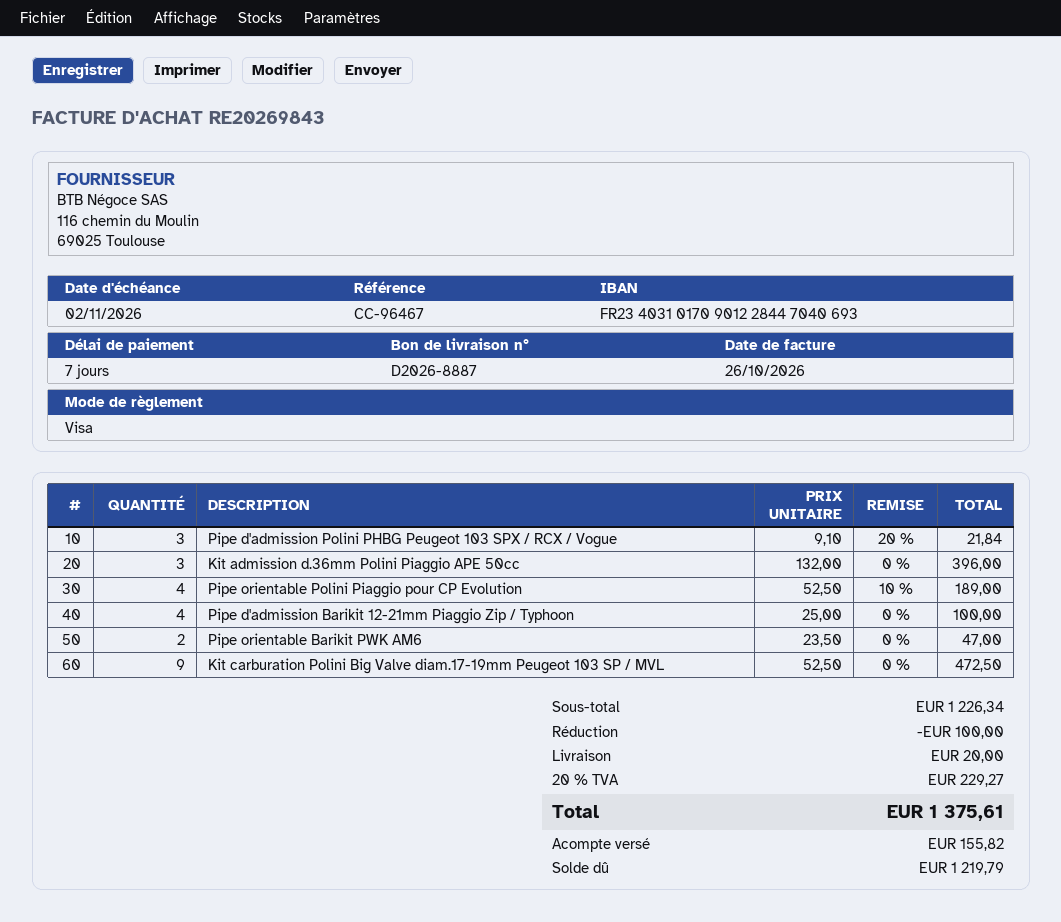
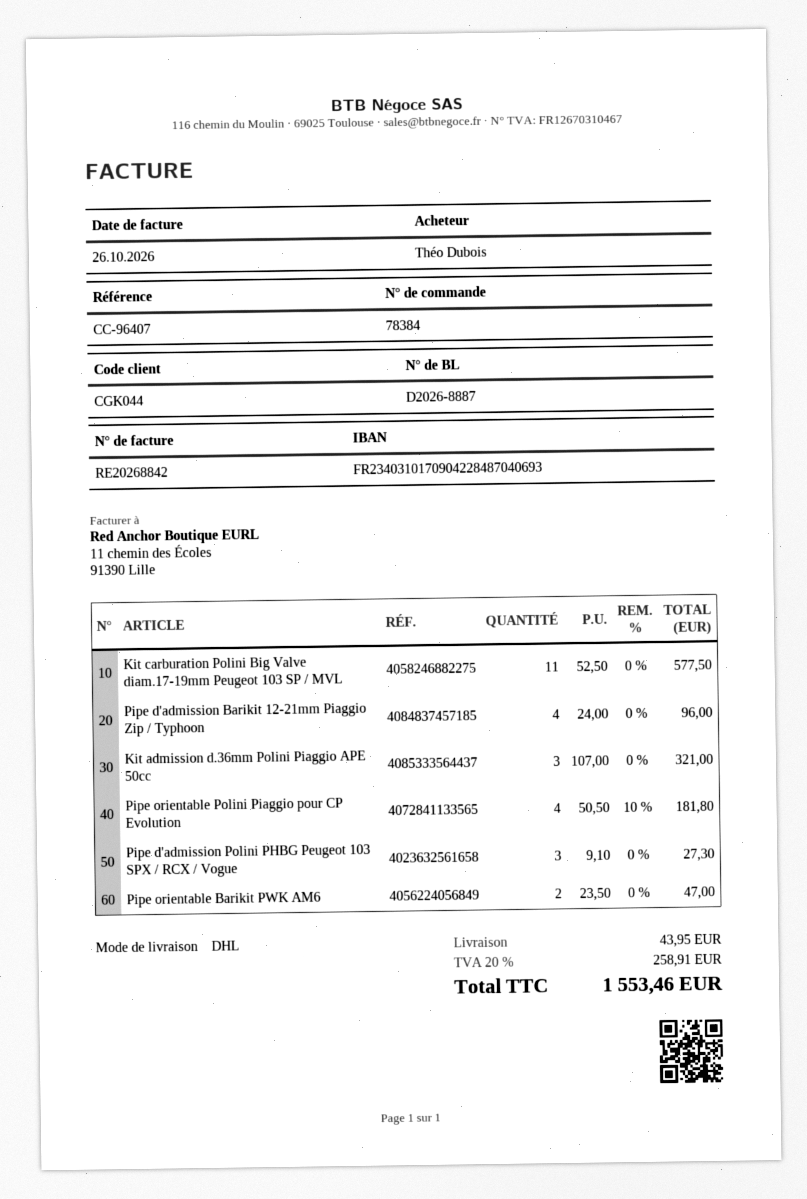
invoice number: RE20269843 -> RE20268842
reference: CC-96467 -> CC-96407
bank account: FR2340310170901228447040693 -> FR2340310170904228487040693
Pipe d'admission Polini PHBG Peugeot 103 SPX / RCX / Vogue: 3 x 9.10 - 20% = 21.84 -> 3 x 9.10 = 27.30
Kit admission d.36mm Polini Piaggio APE 50cc: 3 x 132.00 = 396.00 -> 3 x 107.00 = 321.00
Pipe orientable Polini Piaggio pour CP Evolution: 4 x 52.50 - 10% = 189.00 -> 4 x 50.50 - 10% = 181.80
Pipe d'admission Barikit 12-21mm Piaggio Zip / Typhoon: 4 x 25.00 = 100.00 -> 4 x 24.00 = 96.00
Kit carburation Polini Big Valve diam.17-19mm Peugeot 103 SP / MVL: 9 x 52.50 = 472.50 -> 11 x 52.50 = 577.50
discount: 100.00 -> none
shipping: 20.00 -> 43.95
tax: 20% = 229.27 -> 20% = 258.91
total: 1375.61 -> 1553.46

